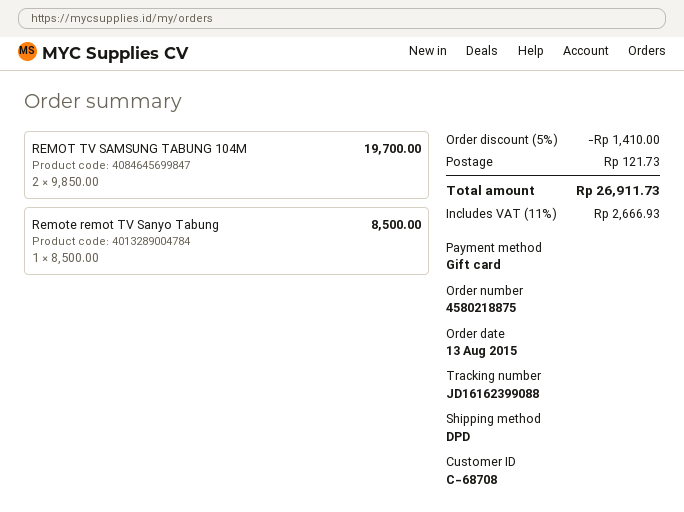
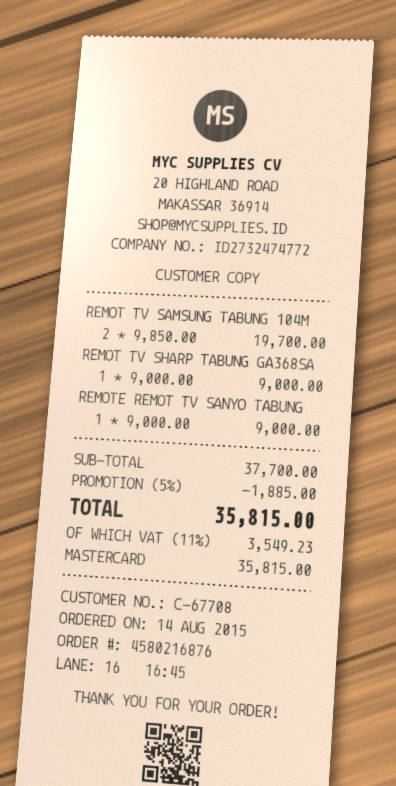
order number: 4580218875 -> 4580216876
order date: 2015-08-13 -> 2015-08-14
customer number: C-68708 -> C-67708
payment method: gift card -> Mastercard
Remote remot TV Sanyo Tabung: 1 x 8500.00 = 8500.00 -> 1 x 9000.00 = 9000.00
REMOT TV SHARP TABUNG GA368SA: none -> 1 x 9000.00 = 9000.00
discount: 5% = 1410.00 -> 5% = 1885.00
shipping: 121.73 -> none
tax: 11% = 2666.93 -> 11% = 3549.23
total: 26911.73 -> 35815.00

